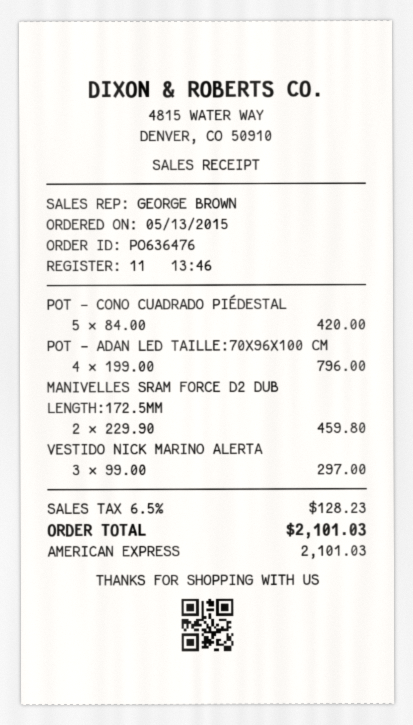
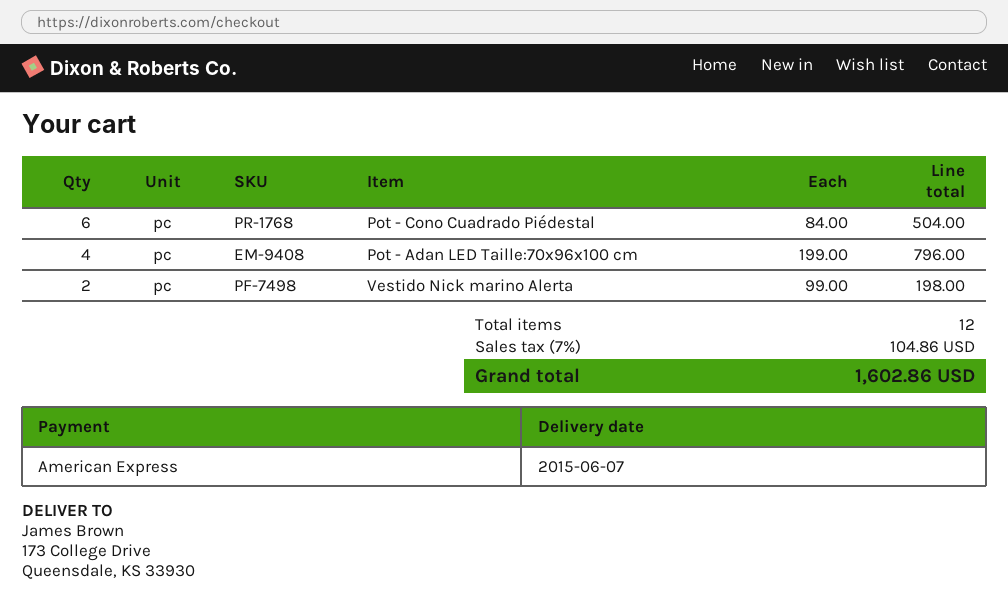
POT - CONO CUADRADO PIÉDESTAL: 5 x 84.00 = 420.00 -> 6 x 84.00 = 504.00
MANIVELLES SRAM FORCE D2 DUB LENGTH:172.5MM: 2 x 229.90 = 459.80 -> none
VESTIDO NICK MARINO ALERTA: 3 x 99.00 = 297.00 -> 2 x 99.00 = 198.00
tax: 6.5% = 128.23 -> 7% = 104.86
total: 2101.03 -> 1602.86

